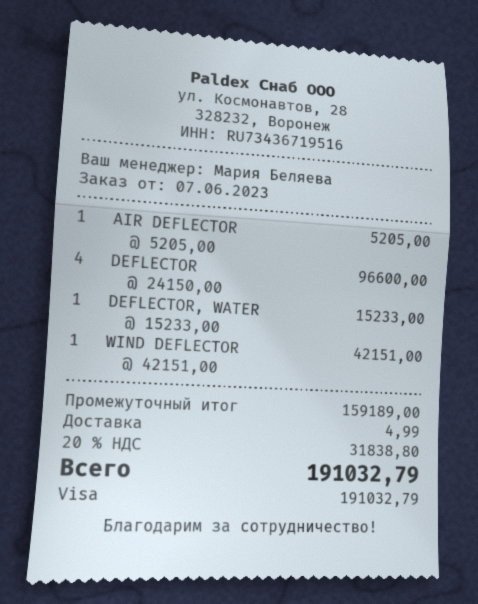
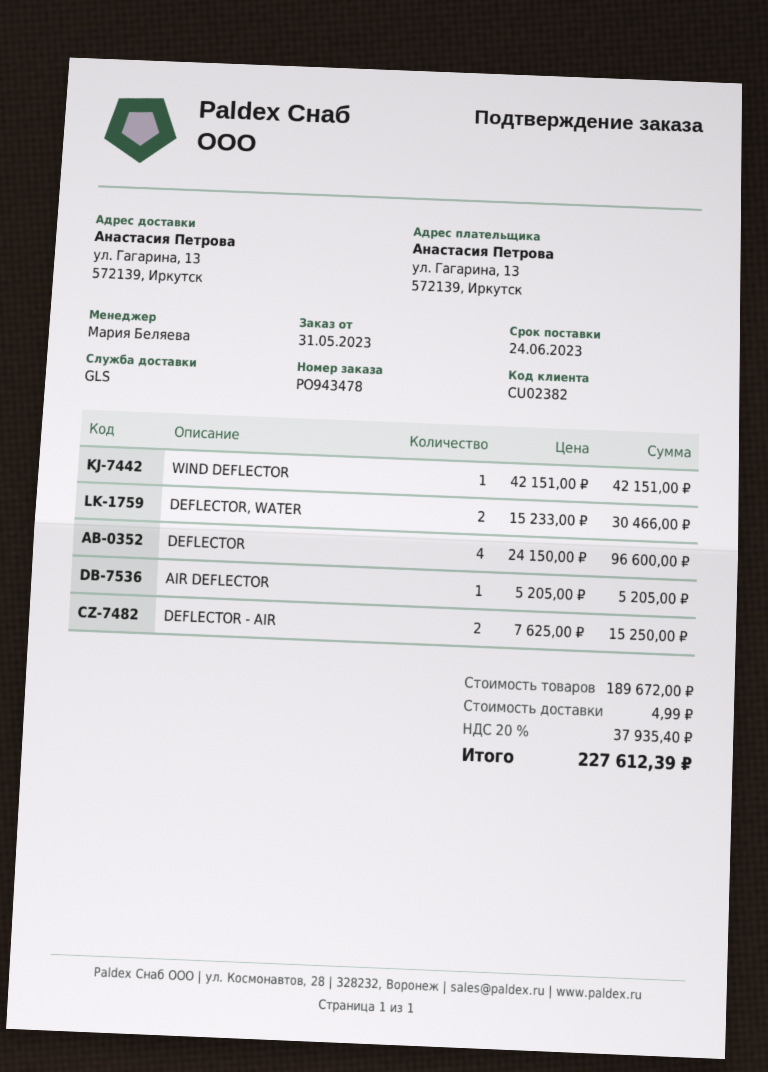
order date: 2023-06-07 -> 2023-05-31
DEFLECTOR, WATER: 1 x 15233.00 = 15233.00 -> 2 x 15233.00 = 30466.00
DEFLECTOR - AIR: none -> 2 x 7625.00 = 15250.00
subtotal: 159189.00 -> 189672.00
tax: 20% = 31838.80 -> 20% = 37935.40
total: 191032.79 -> 227612.39

